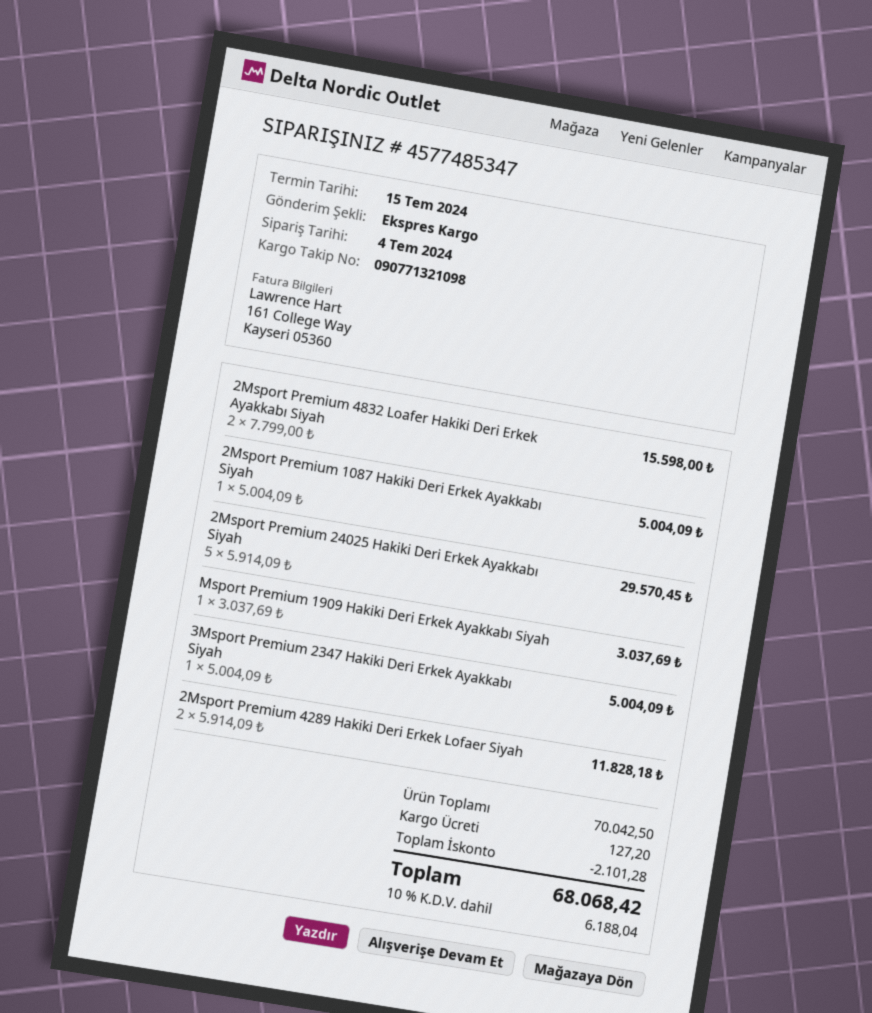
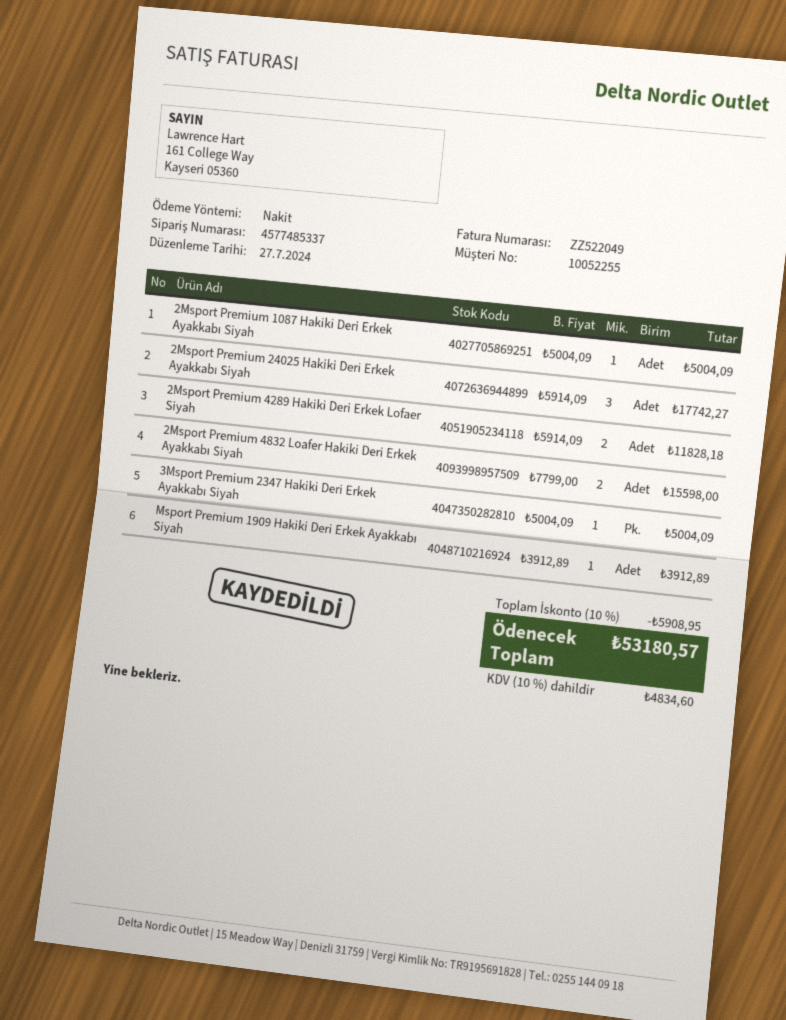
order number: 4577485347 -> 4577485337
2Msport Premium 24025 Hakiki Deri Erkek Ayakkabı Siyah: 5 x 5914.09 = 29570.45 -> 3 x 5914.09 = 17742.27
Msport Premium 1909 Hakiki Deri Erkek Ayakkabı Siyah: 1 x 3037.69 = 3037.69 -> 1 x 3912.89 = 3912.89
discount: 2101.28 -> 5908.95
shipping: 127.20 -> none
tax: 10% = 6188.04 -> 10% = 4834.60
total: 68068.42 -> 53180.57

